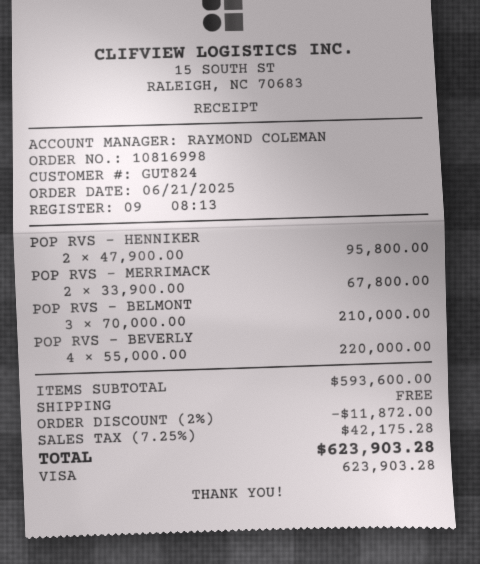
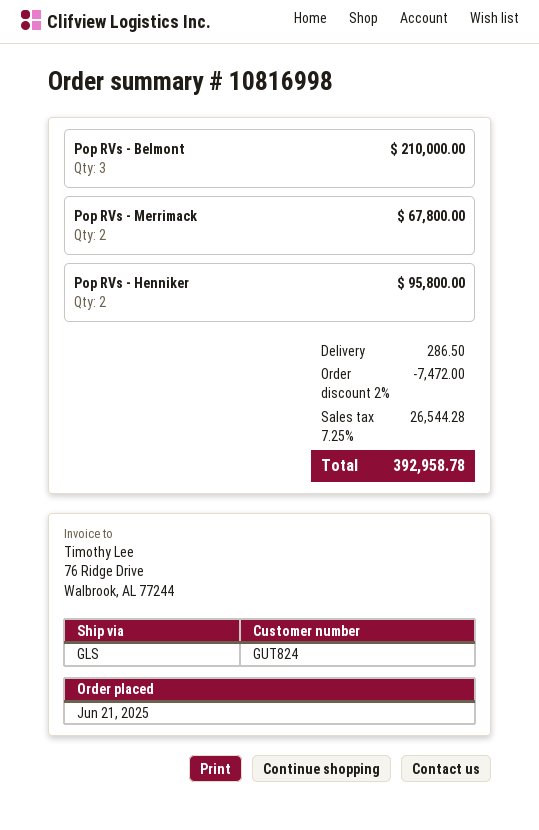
POP RVS - BEVERLY: 4 for 220000.00 -> none
discount: 2% = 11872.00 -> 2% = 7472.00
shipping: 0.00 -> 286.50
tax: 7.25% = 42175.28 -> 7.25% = 26544.28
total: 623903.28 -> 392958.78

